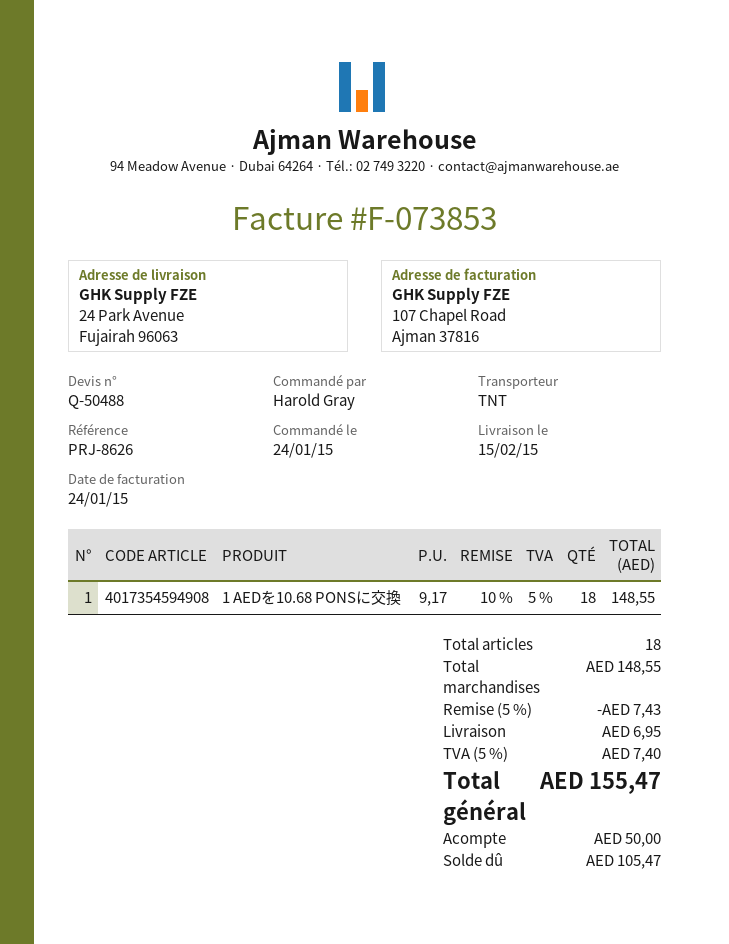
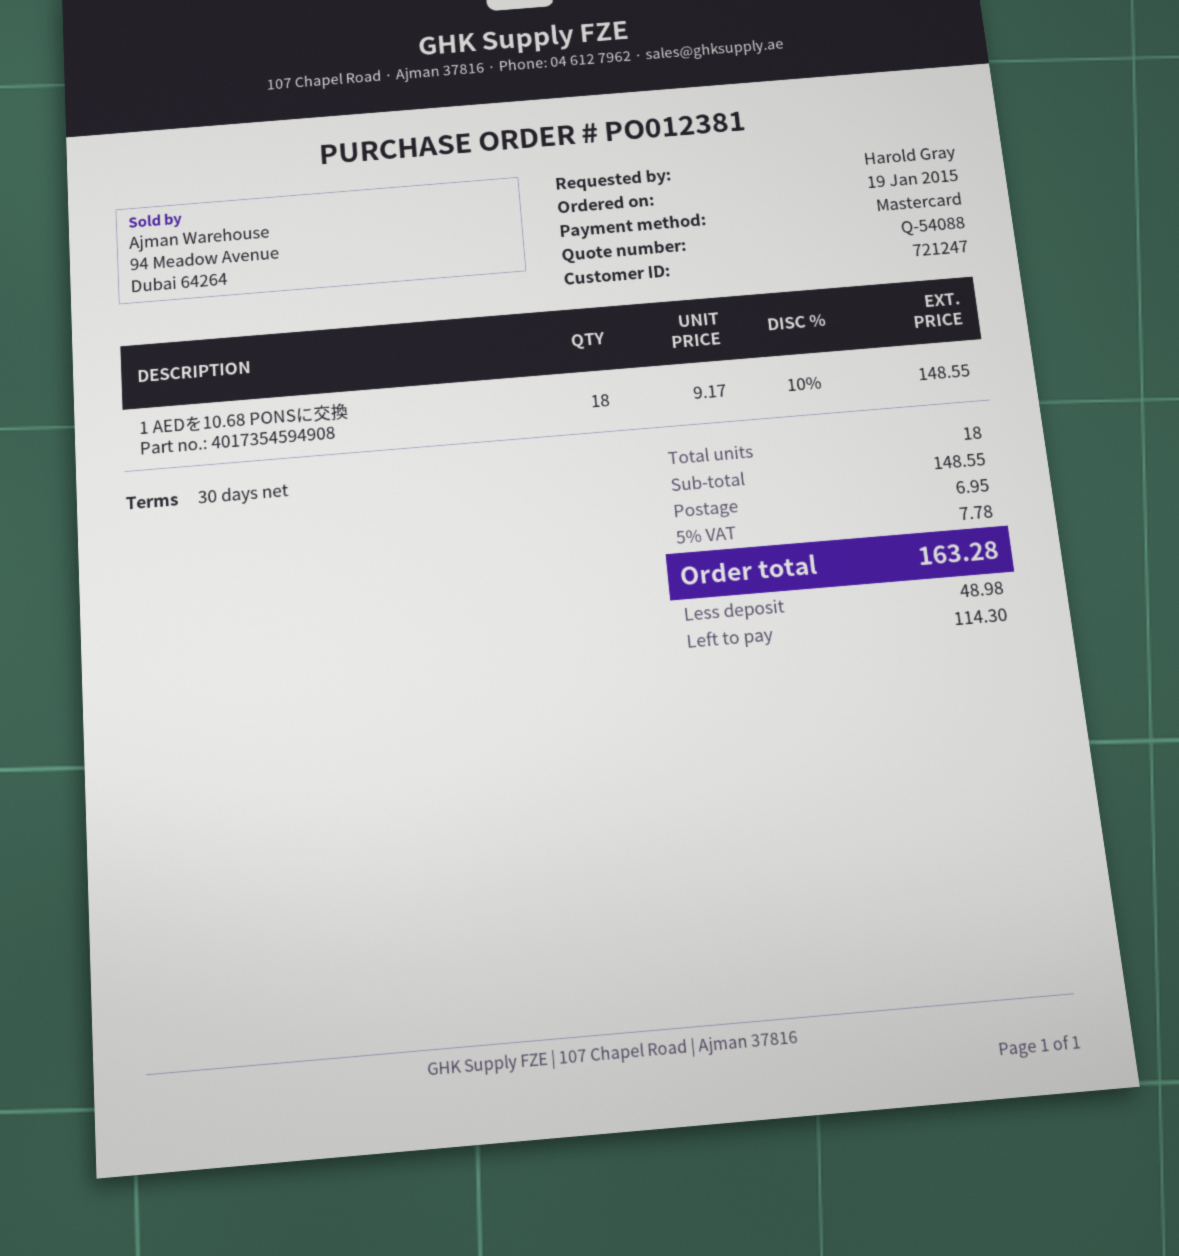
quote number: Q-50488 -> Q-54088
order date: 2015-01-24 -> 2015-01-19
discount: 5% = 7.43 -> none
tax: 5% = 7.40 -> 5% = 7.78
total: 155.47 -> 163.28
deposit: 50.00 -> 48.98
balance: 105.47 -> 114.30

